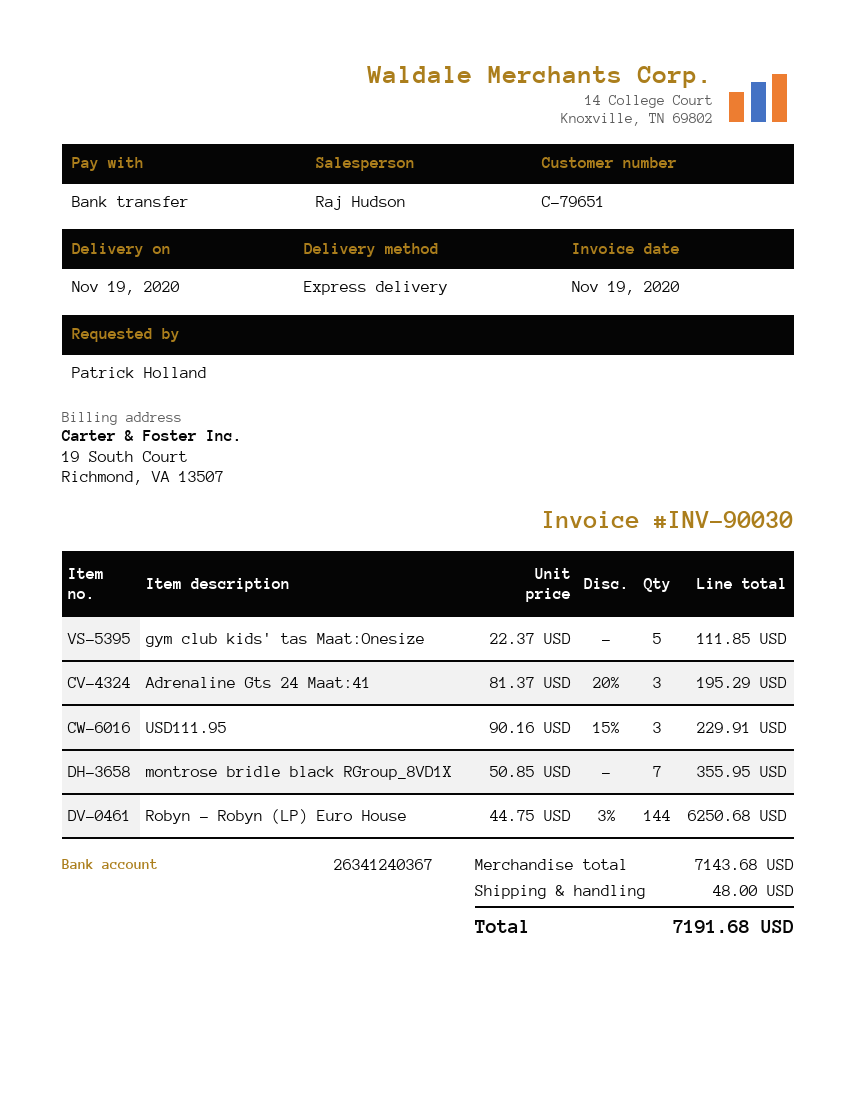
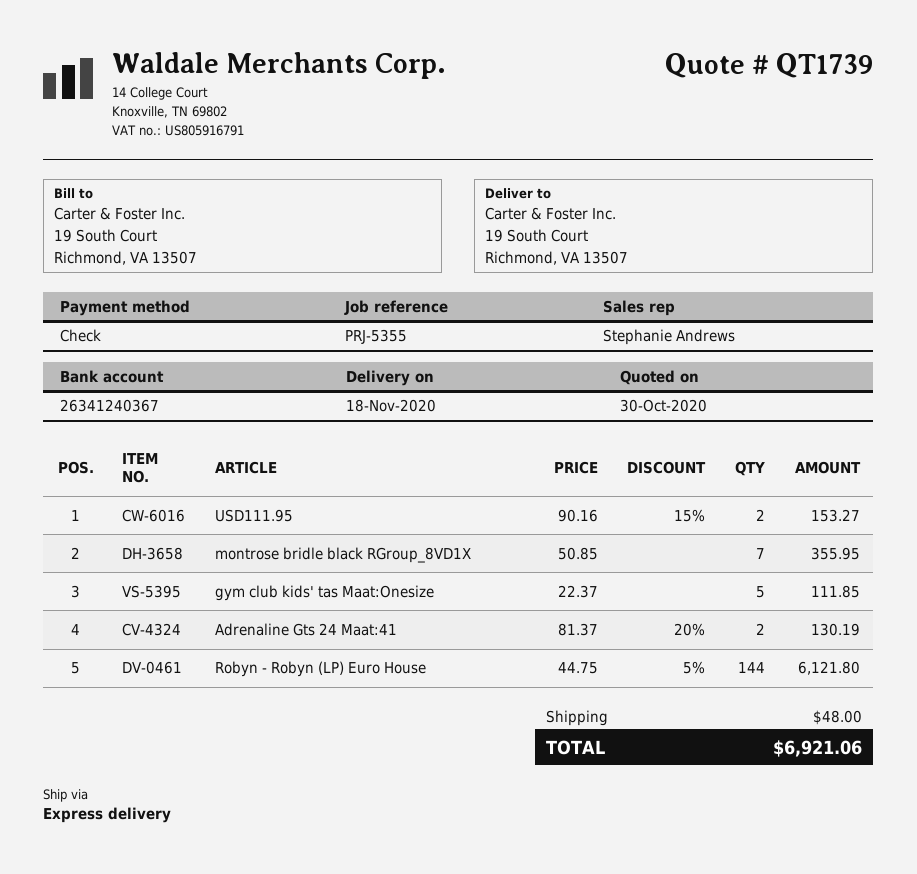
delivery date: 2020-11-19 -> 2020-11-18
sales rep: Raj Hudson -> Stephanie Andrews
payment method: bank transfer -> cheque
Adrenaline Gts 24 Maat:41: 3 x 81.37 - 20% = 195.29 -> 2 x 81.37 - 20% = 130.19
USD111.95: 3 x 90.16 - 15% = 229.91 -> 2 x 90.16 - 15% = 153.27
Robyn - Robyn (LP) Euro House: 144 x 44.75 - 3% = 6250.68 -> 144 x 44.75 - 5% = 6121.80
total: 7191.68 -> 6921.06

